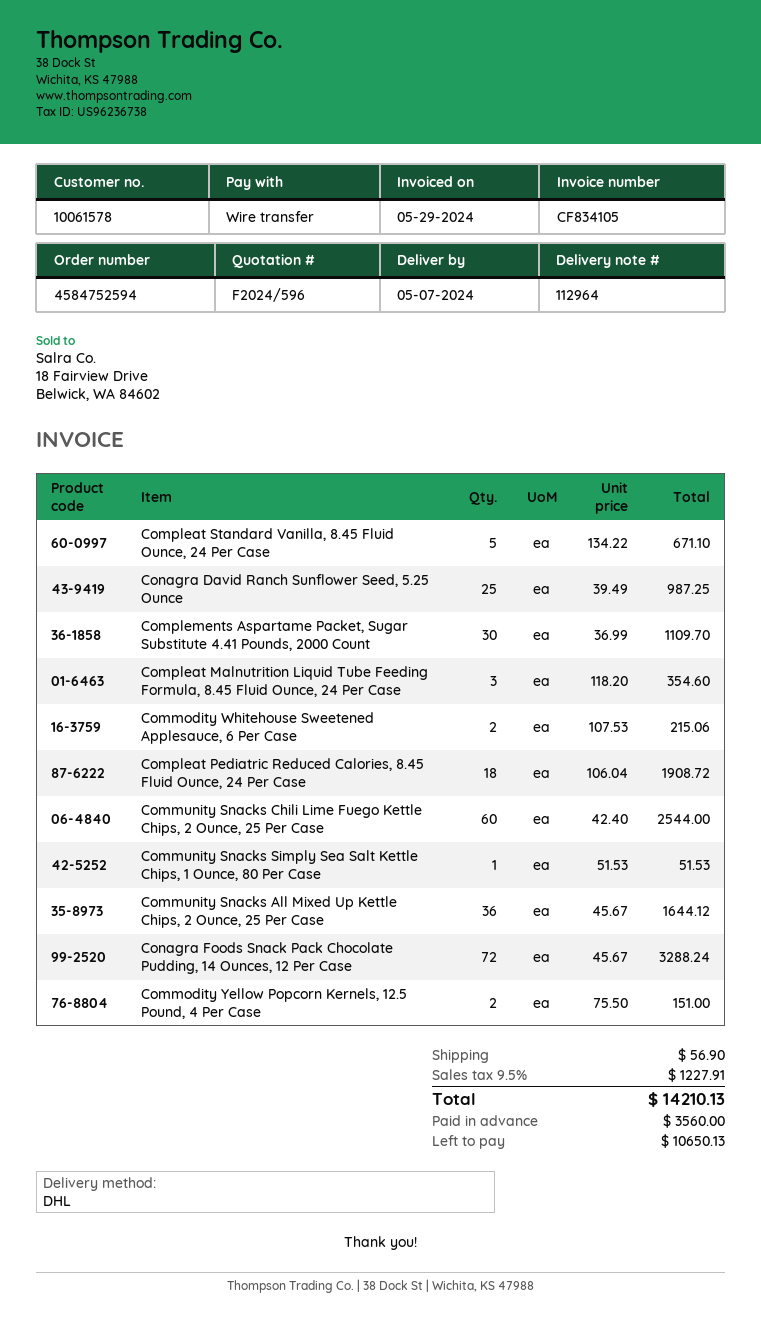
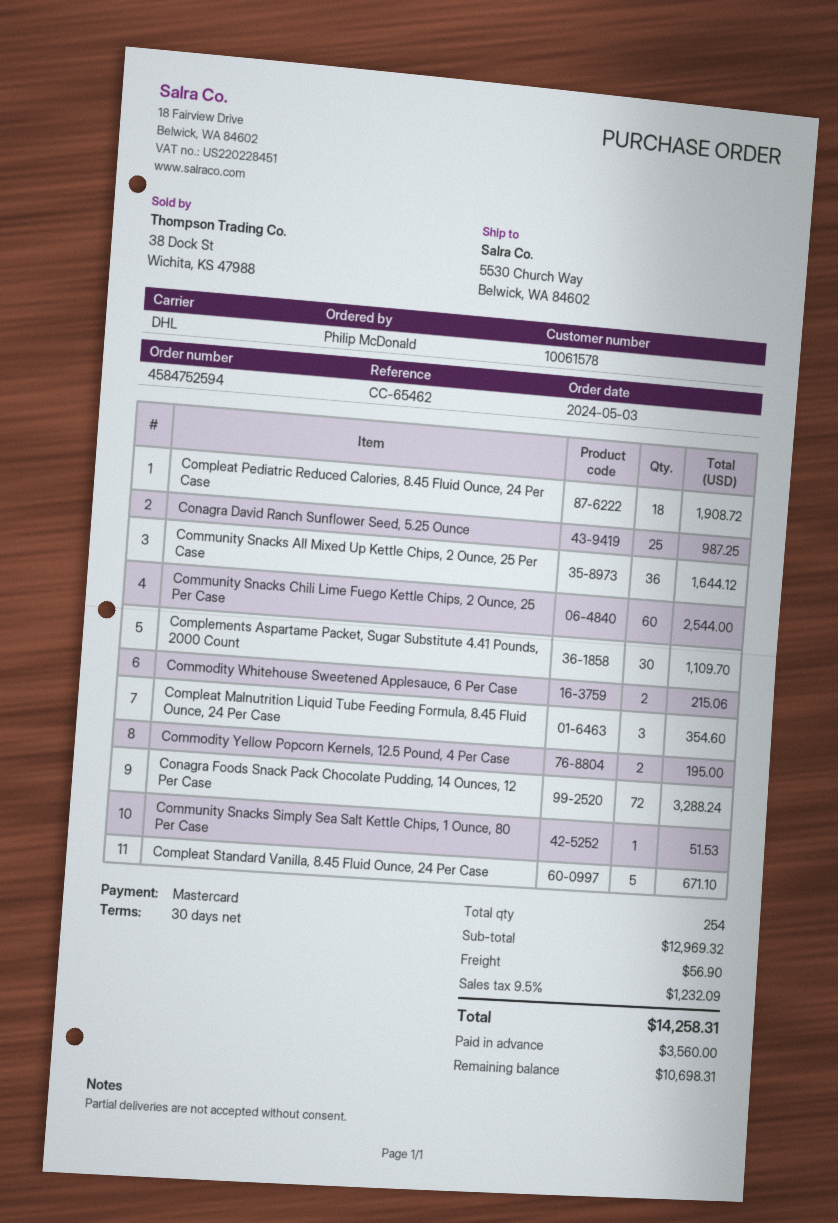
payment method: bank transfer -> Mastercard
Commodity Yellow Popcorn Kernels, 12.5 Pound, 4 Per Case: 2 for 151.00 -> 2 for 195.00
tax: 9.5% = 1227.91 -> 9.5% = 1232.09
total: 14210.13 -> 14258.31
balance: 10650.13 -> 10698.31

